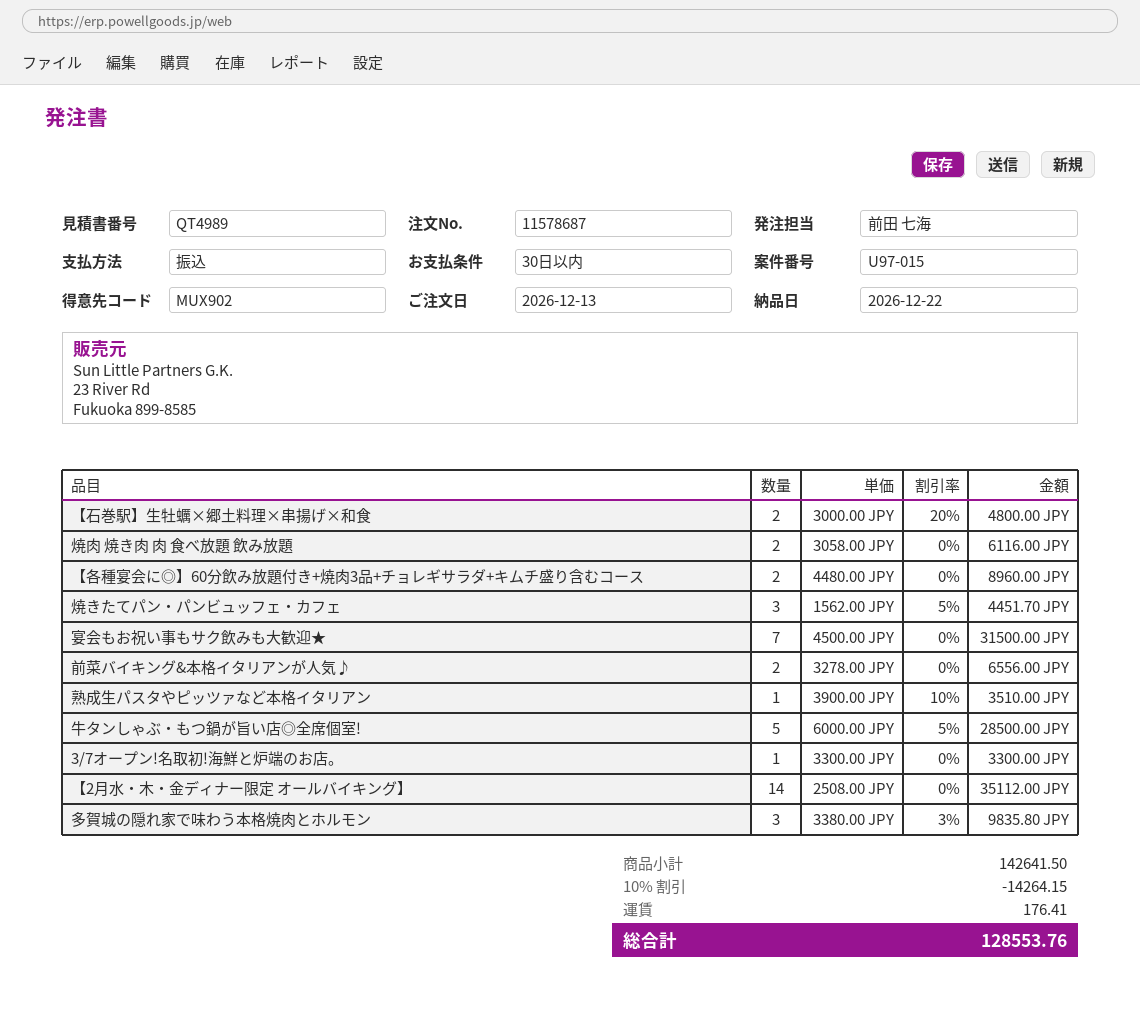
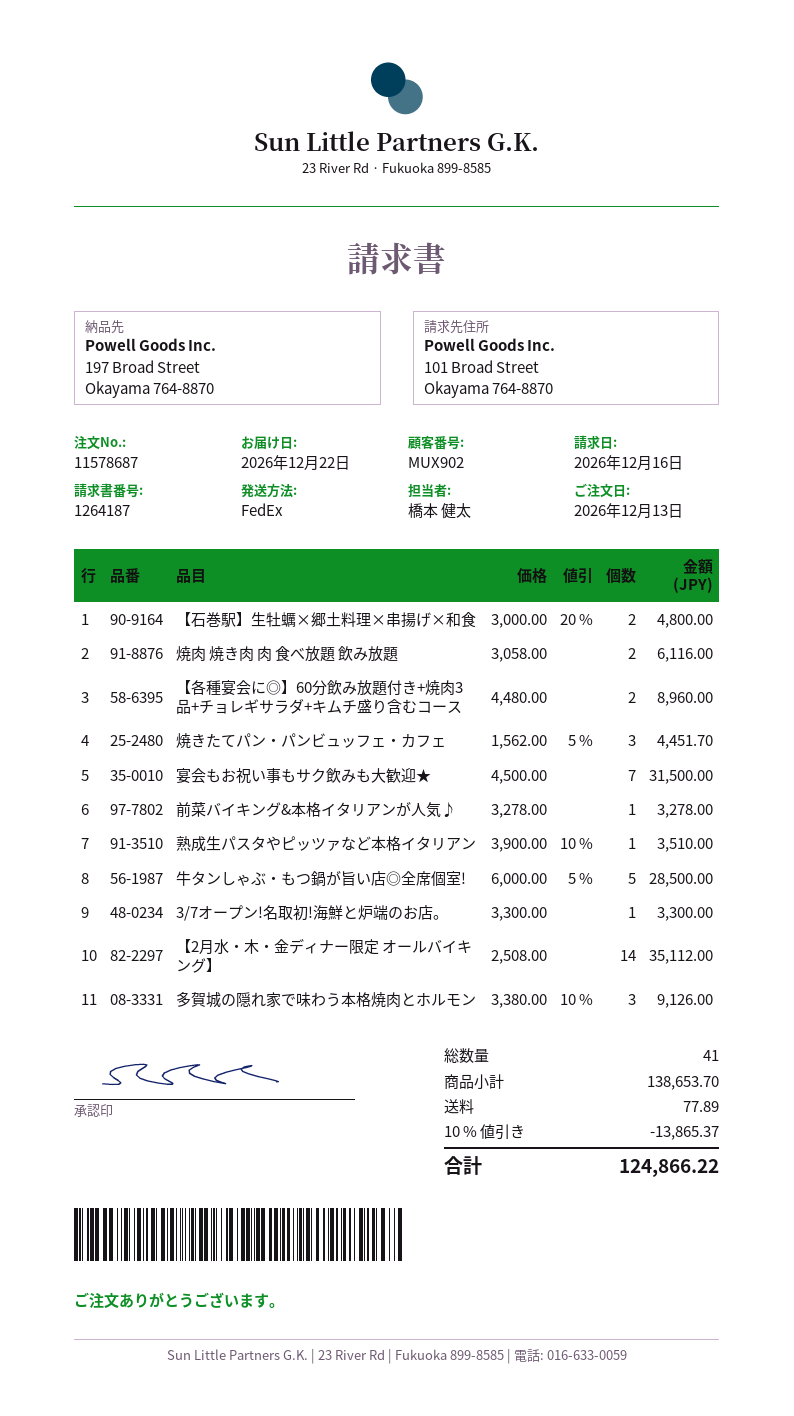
前菜バイキング&本格イタリアンが人気♪: 2 x 3278.00 = 6556.00 -> 1 x 3278.00 = 3278.00
多賀城の隠れ家で味わう本格焼肉とホルモン: 3 x 3380.00 - 3% = 9835.80 -> 3 x 3380.00 - 10% = 9126.00
subtotal: 142641.50 -> 138653.70
discount: 10% = 14264.15 -> 10% = 13865.37
shipping: 176.41 -> 77.89
total: 128553.76 -> 124866.22

